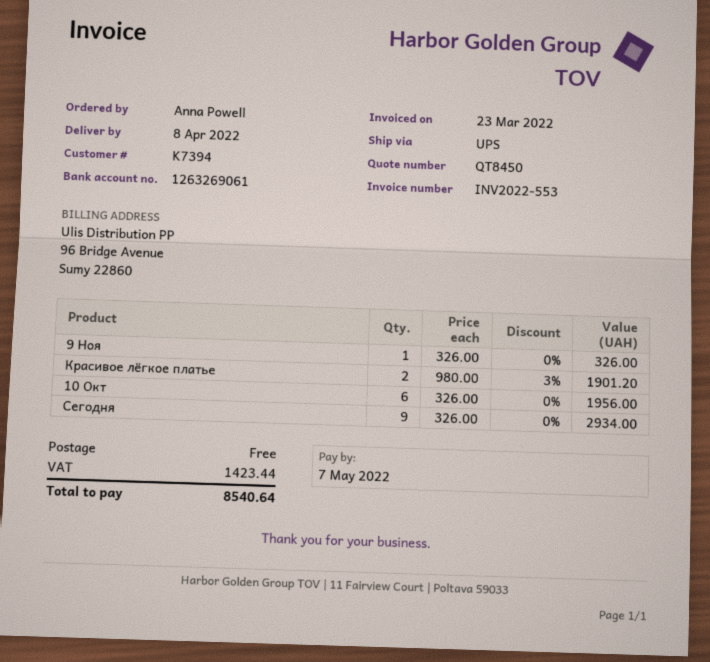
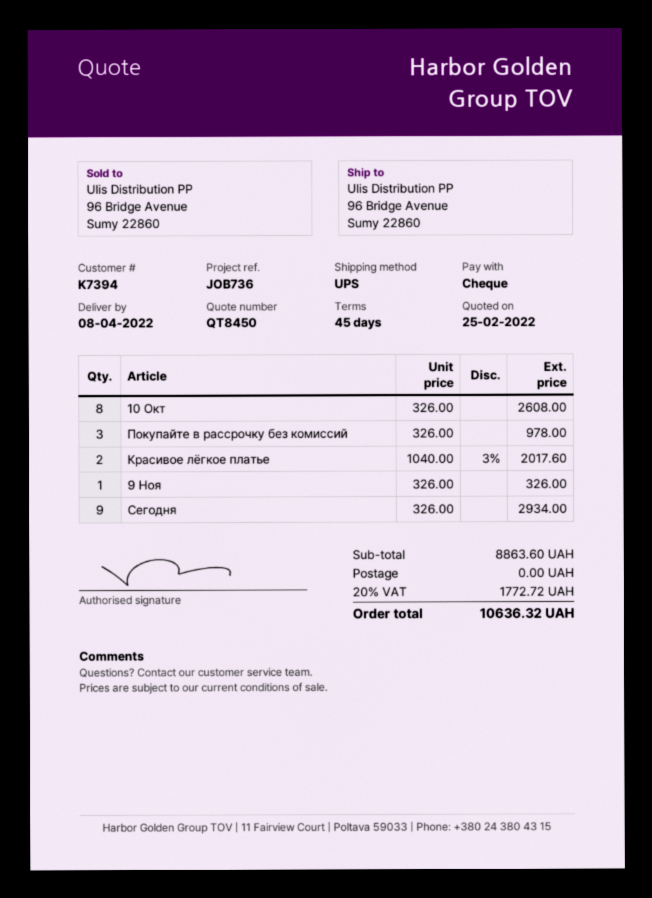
Красивое лёгкое платье: 2 x 980.00 - 3% = 1901.20 -> 2 x 1040.00 - 3% = 2017.60
10 Окт: 6 x 326.00 = 1956.00 -> 8 x 326.00 = 2608.00
Покупайте в рассрочку без комиссий: none -> 3 x 326.00 = 978.00
tax: 1423.44 -> 1772.72
total: 8540.64 -> 10636.32

